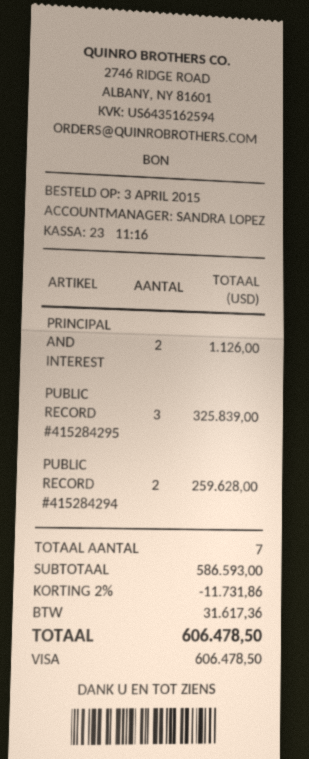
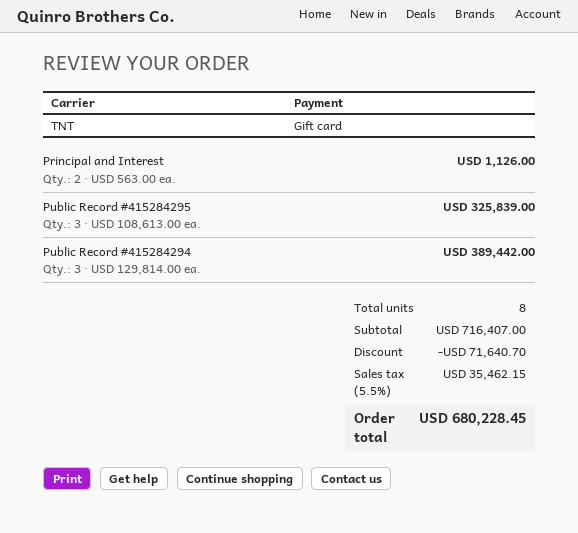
payment method: Visa -> gift card
PUBLIC RECORD #415284294: 2 for 259628.00 -> 3 for 389442.00
total quantity: 7 -> 8
subtotal: 586593.00 -> 716407.00
discount: 11731.86 -> 71640.70
tax: 31617.36 -> 35462.15
total: 606478.50 -> 680228.45

